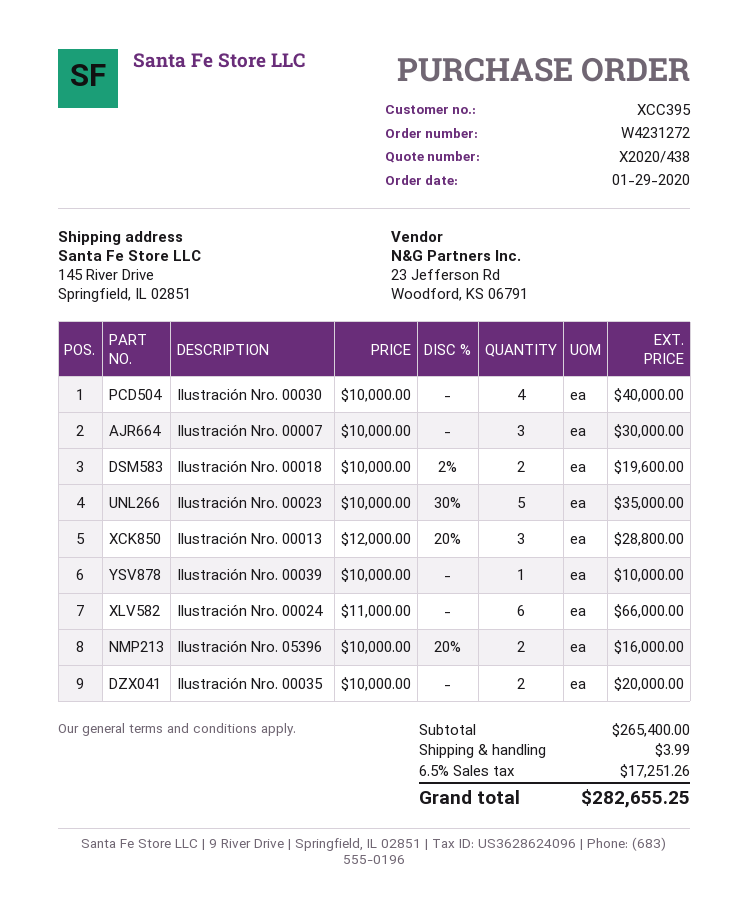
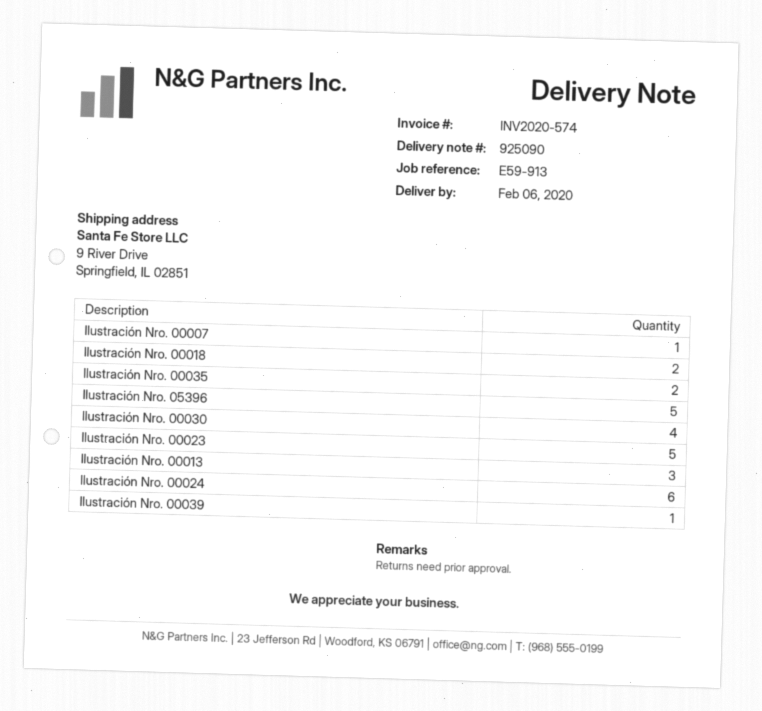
ship to: 145 River Drive, Springfield, IL 02851 -> 9 River Drive, Springfield, IL 02851
Ilustración Nro. 00007: 3 -> 1
Ilustración Nro. 05396: 2 -> 5

